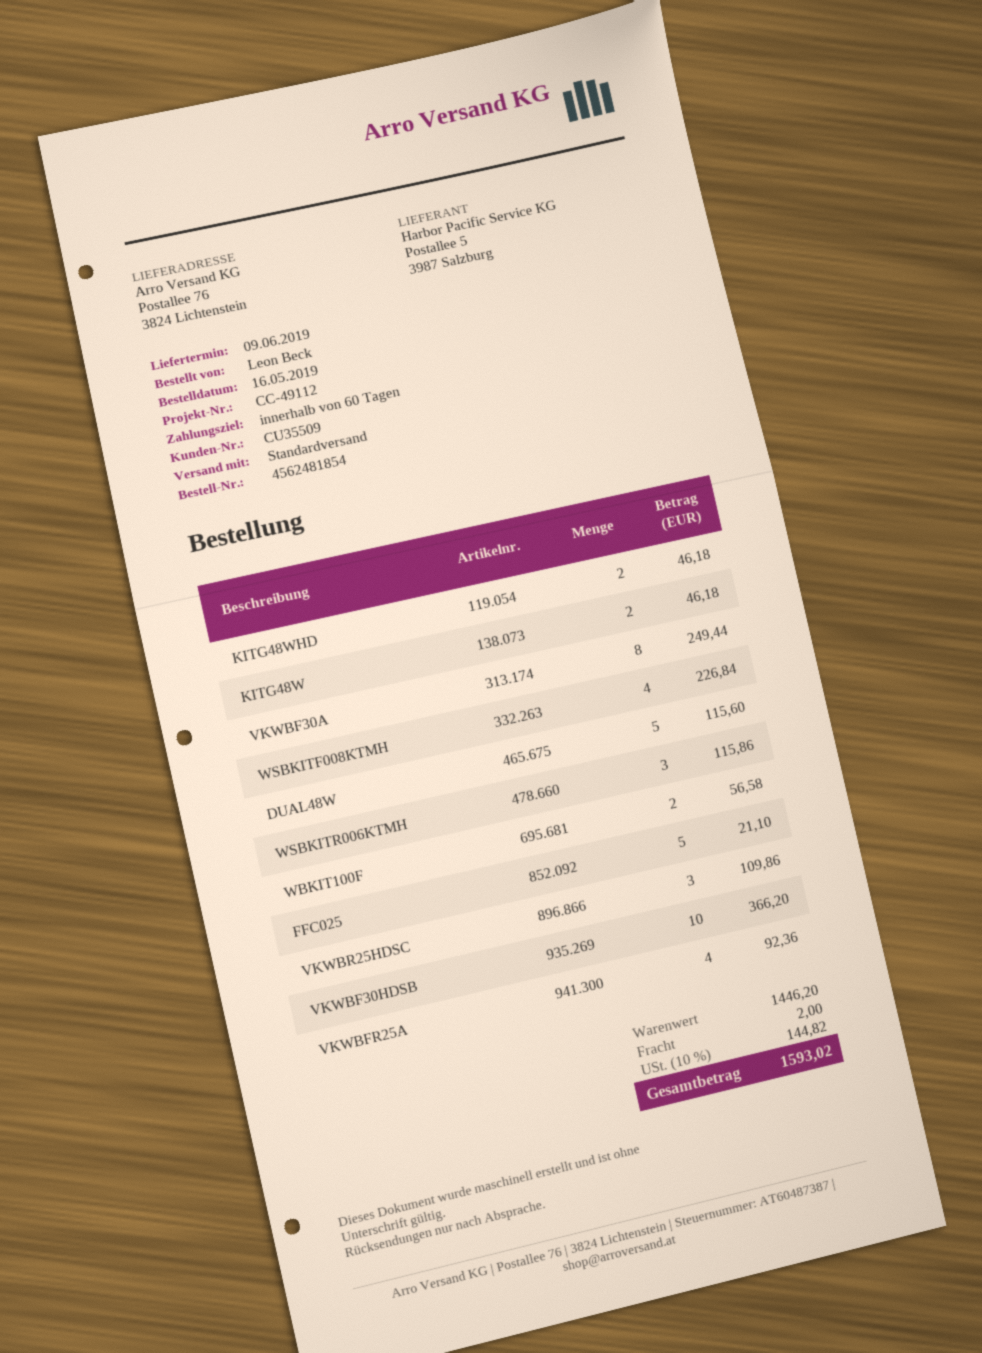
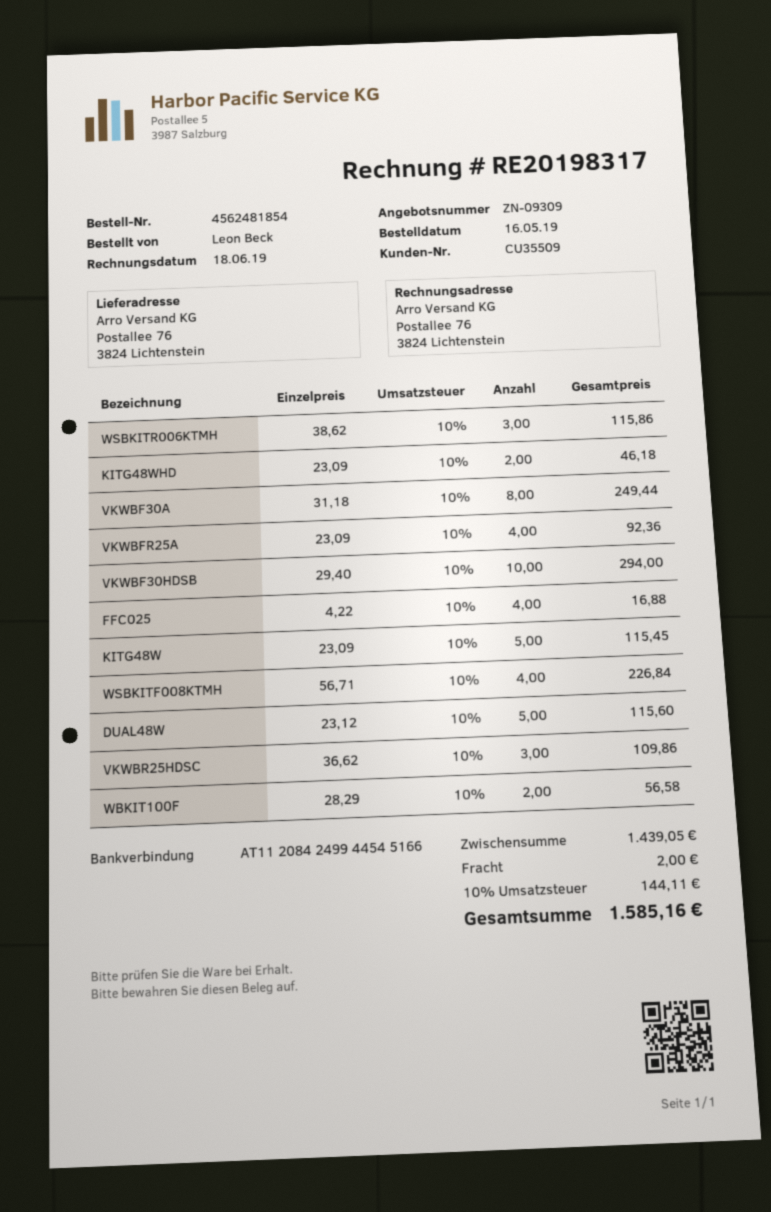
KITG48W: 2 for 46.18 -> 5 for 115.45
FFC025: 5 for 21.10 -> 4 for 16.88
VKWBF30HDSB: 10 for 366.20 -> 10 for 294.00
subtotal: 1446.20 -> 1439.05
tax: 10% = 144.82 -> 10% = 144.11
total: 1593.02 -> 1585.16

